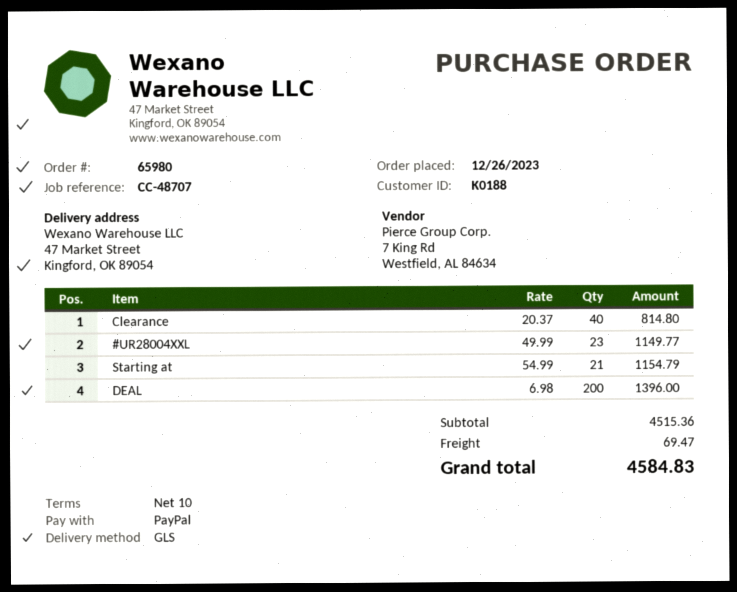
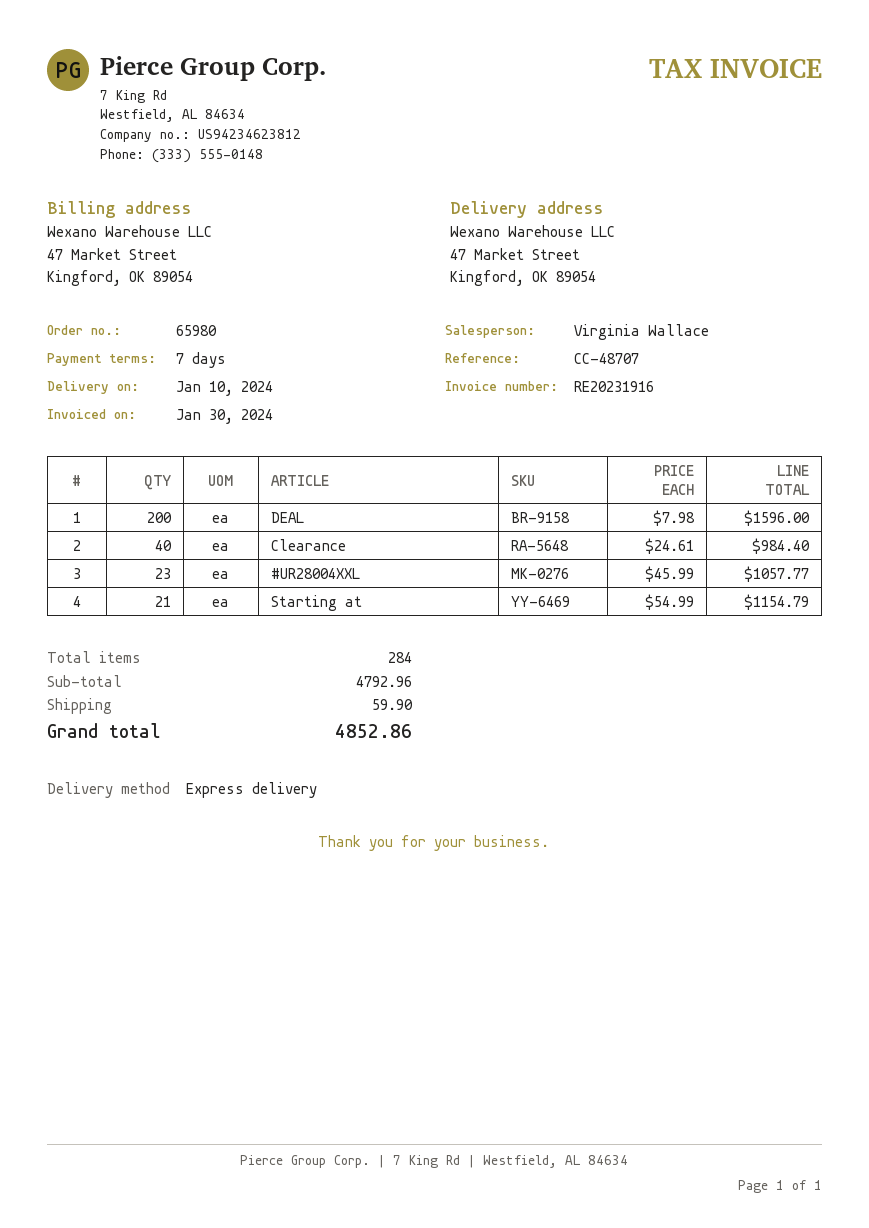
payment terms: 10 days -> 7 days
shipping method: GLS -> express
Clearance: 40 x 20.37 = 814.80 -> 40 x 24.61 = 984.40
#UR28004XXL: 23 x 49.99 = 1149.77 -> 23 x 45.99 = 1057.77
DEAL: 200 x 6.98 = 1396.00 -> 200 x 7.98 = 1596.00
subtotal: 4515.36 -> 4792.96
shipping: 69.47 -> 59.90
total: 4584.83 -> 4852.86

